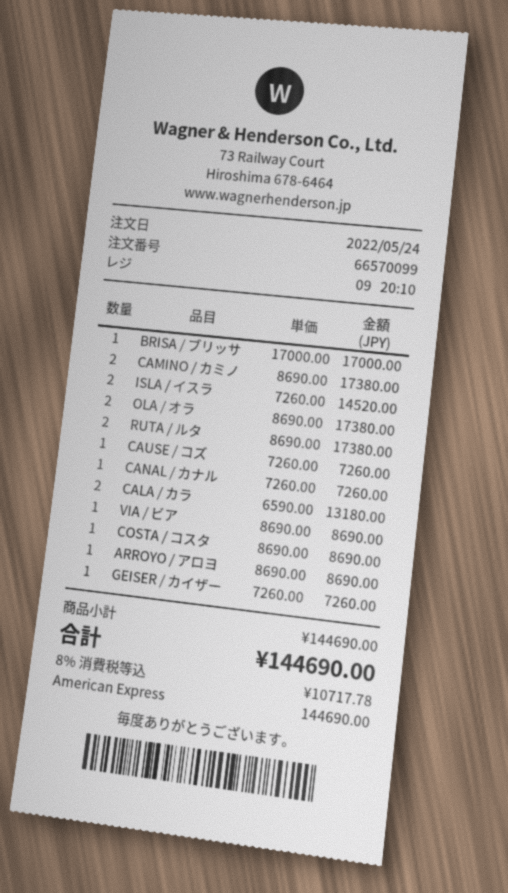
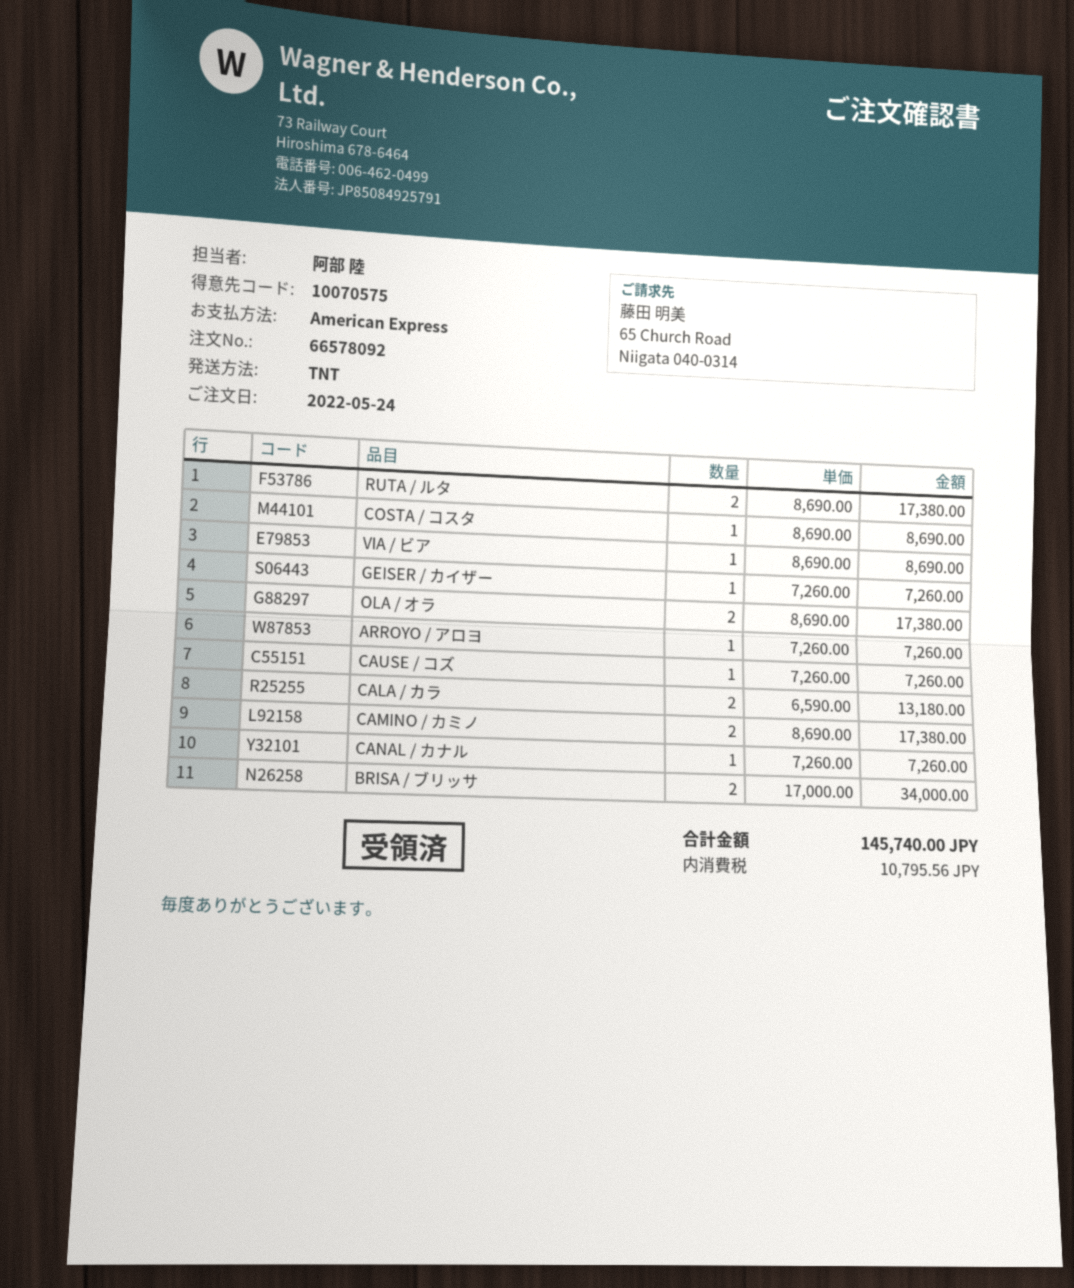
order number: 66570099 -> 66578092
BRISA / ブリッサ: 1 x 17000.00 = 17000.00 -> 2 x 17000.00 = 34000.00
ISLA / イスラ: 2 x 7260.00 = 14520.00 -> none
ARROYO / アロヨ: 1 x 8690.00 = 8690.00 -> 1 x 7260.00 = 7260.00
tax: 10717.78 -> 10795.56
total: 144690.00 -> 145740.00

